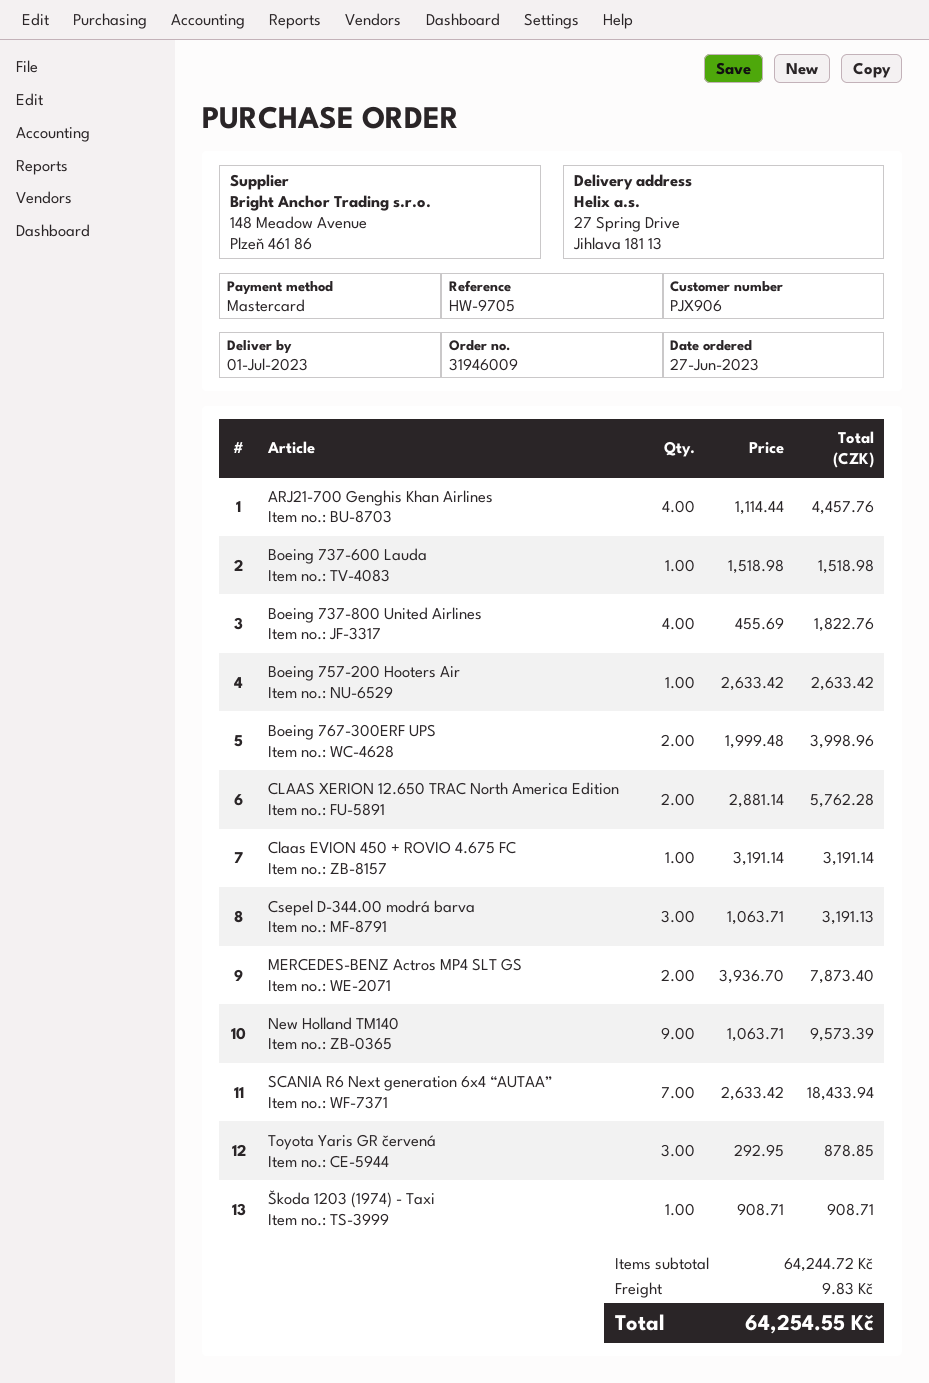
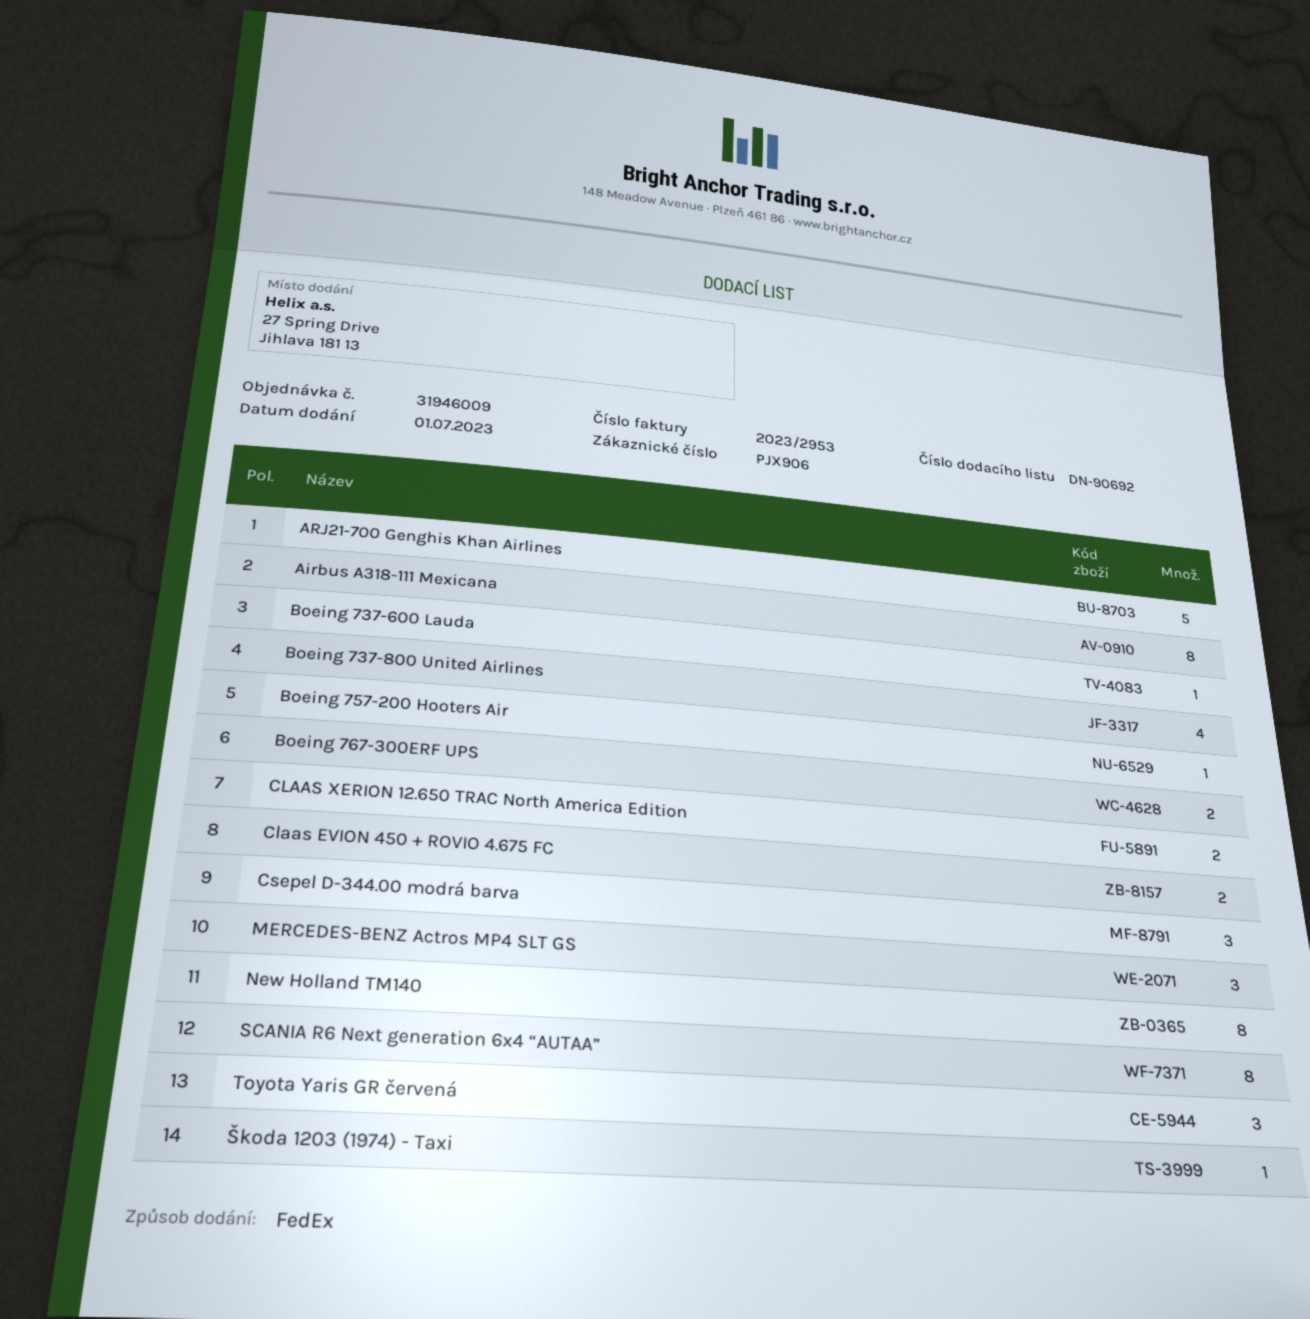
ARJ21-700 Genghis Khan Airlines: 4 -> 5
Claas EVION 450 + ROVIO 4.675 FC: 1 -> 2
MERCEDES-BENZ Actros MP4 SLT GS: 2 -> 3
New Holland TM140: 9 -> 8
SCANIA R6 Next generation 6x4 “AUTAA”: 7 -> 8
Airbus A318-111 Mexicana: none -> 8

